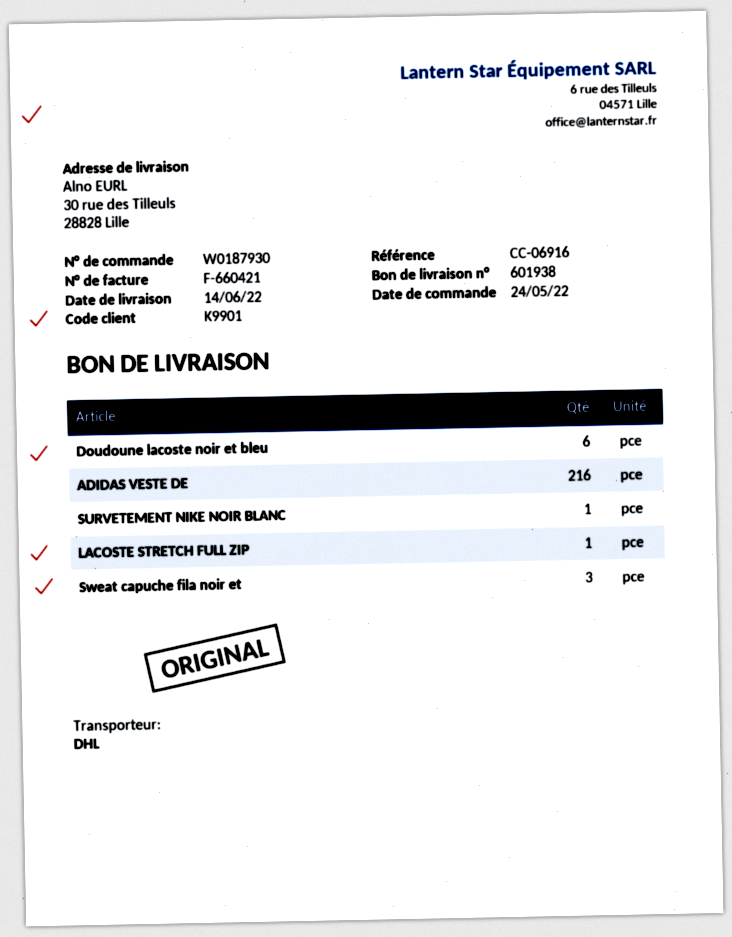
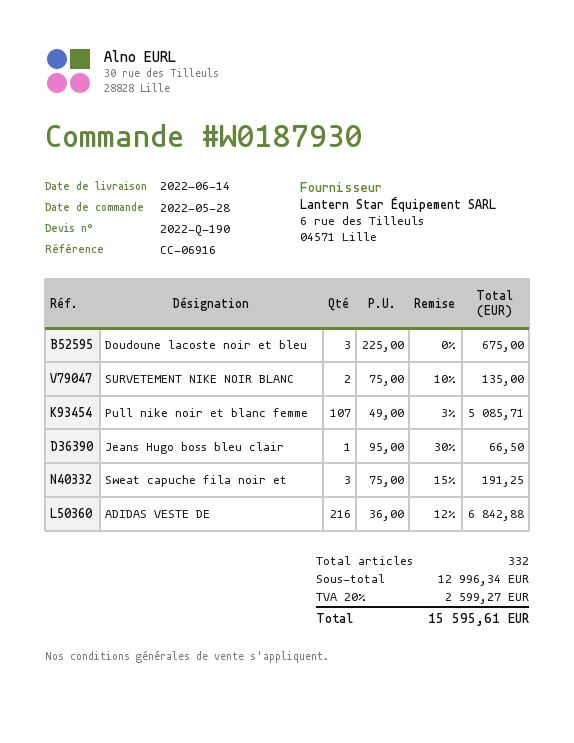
order date: 2022-05-24 -> 2022-05-28
Doudoune lacoste noir et bleu: 6 -> 3
SURVETEMENT NIKE NOIR BLANC: 1 -> 2
LACOSTE STRETCH FULL ZIP: 1 -> none
Pull nike noir et blanc femme: none -> 107
Jeans Hugo boss bleu clair: none -> 1

